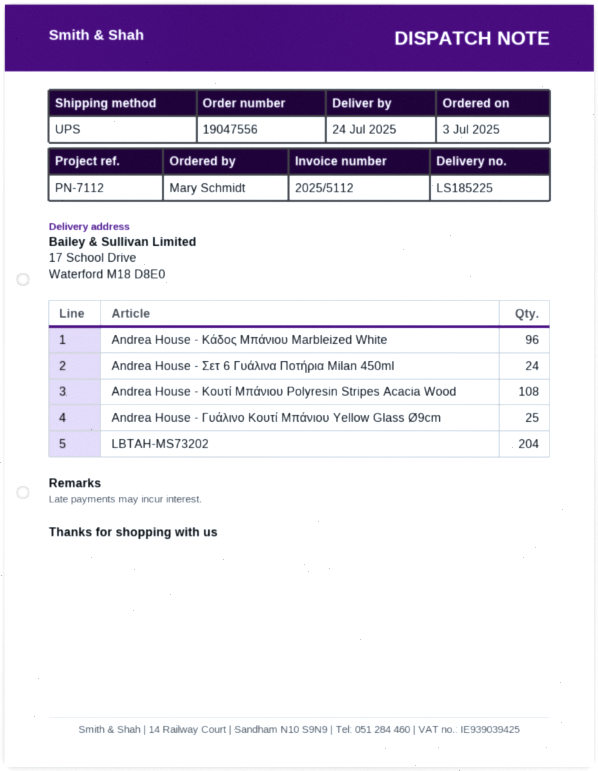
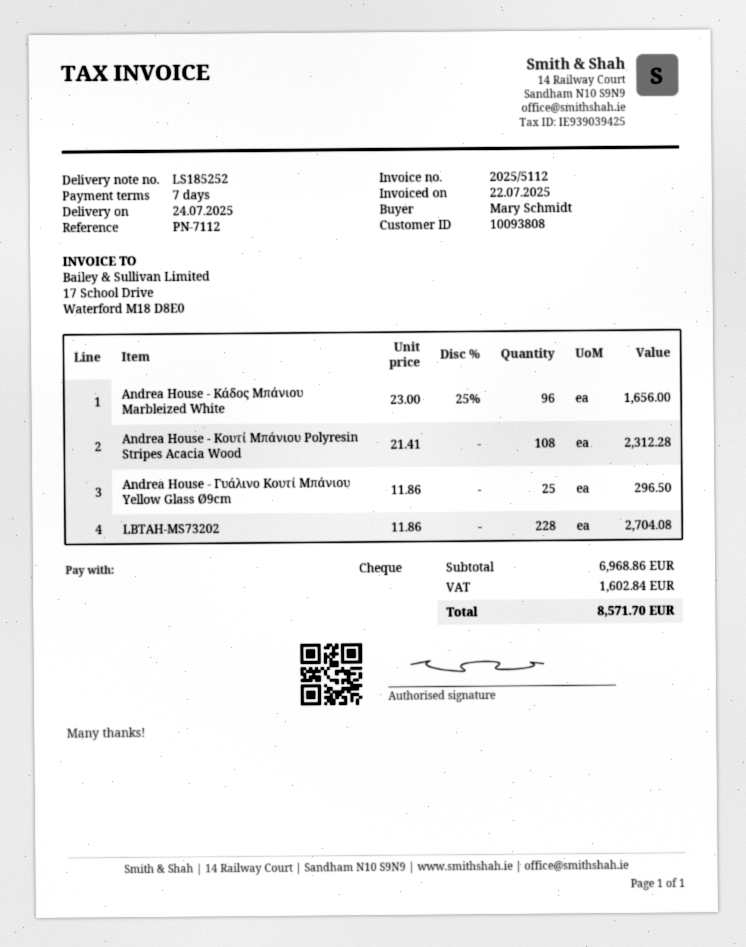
delivery note number: LS185225 -> LS185252
Andrea House - Σετ 6 Γυάλινα Ποτήρια Milan 450ml: 24 -> none
LBTAH-MS73202: 204 -> 228

